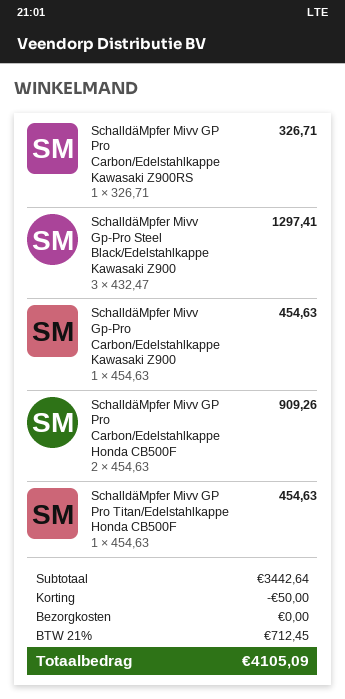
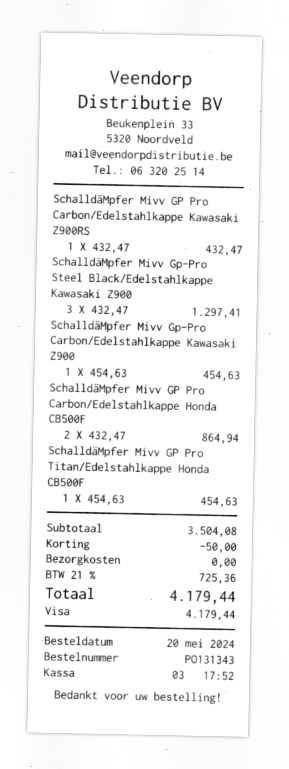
SchalldäMpfer Mivv GP Pro Carbon/Edelstahlkappe Kawasaki Z900RS: 1 x 326.71 = 326.71 -> 1 x 432.47 = 432.47
SchalldäMpfer Mivv GP Pro Carbon/Edelstahlkappe Honda CB500F: 2 x 454.63 = 909.26 -> 2 x 432.47 = 864.94
subtotal: 3442.64 -> 3504.08
tax: 21% = 712.45 -> 21% = 725.36
total: 4105.09 -> 4179.44

